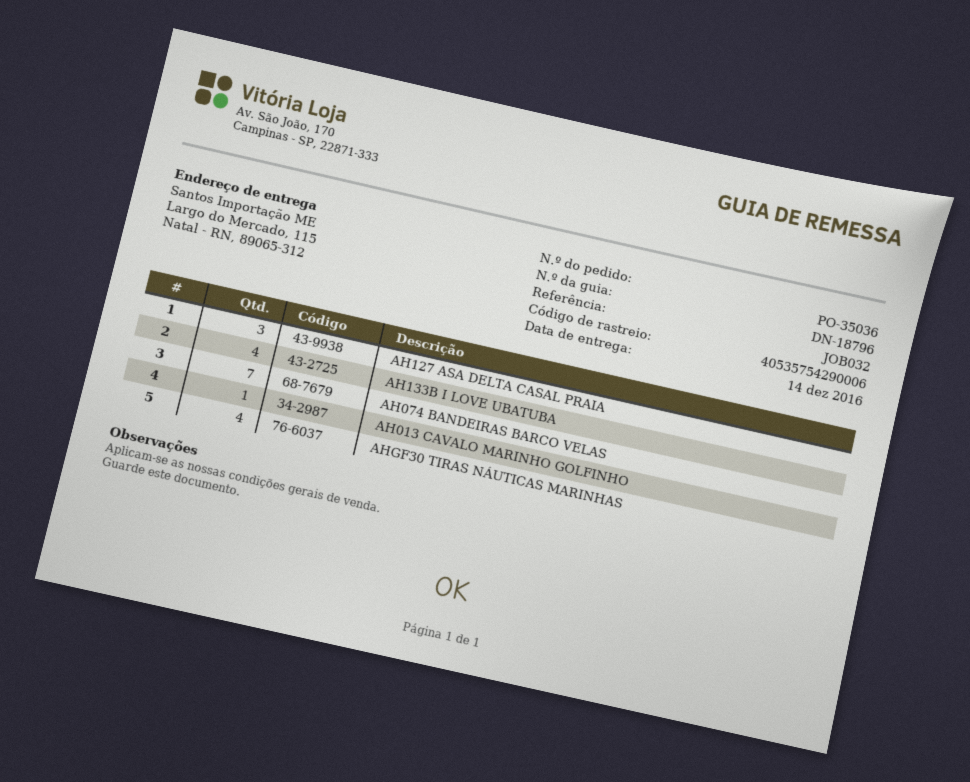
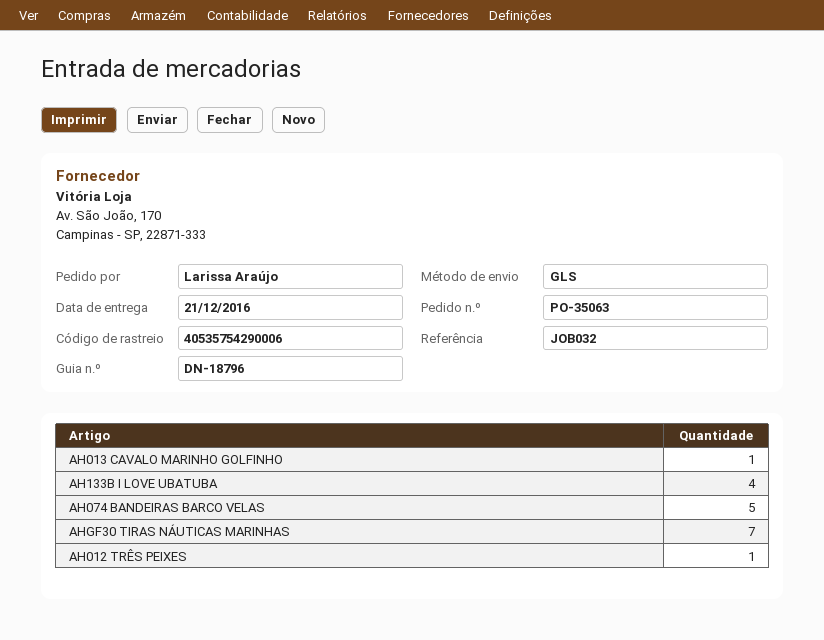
order number: PO-35036 -> PO-35063
delivery date: 2016-12-14 -> 2016-12-21
AH127 ASA DELTA CASAL PRAIA: 3 -> none
AH074 BANDEIRAS BARCO VELAS: 7 -> 5
AHGF30 TIRAS NÁUTICAS MARINHAS: 4 -> 7
AH012 TRÊS PEIXES: none -> 1

